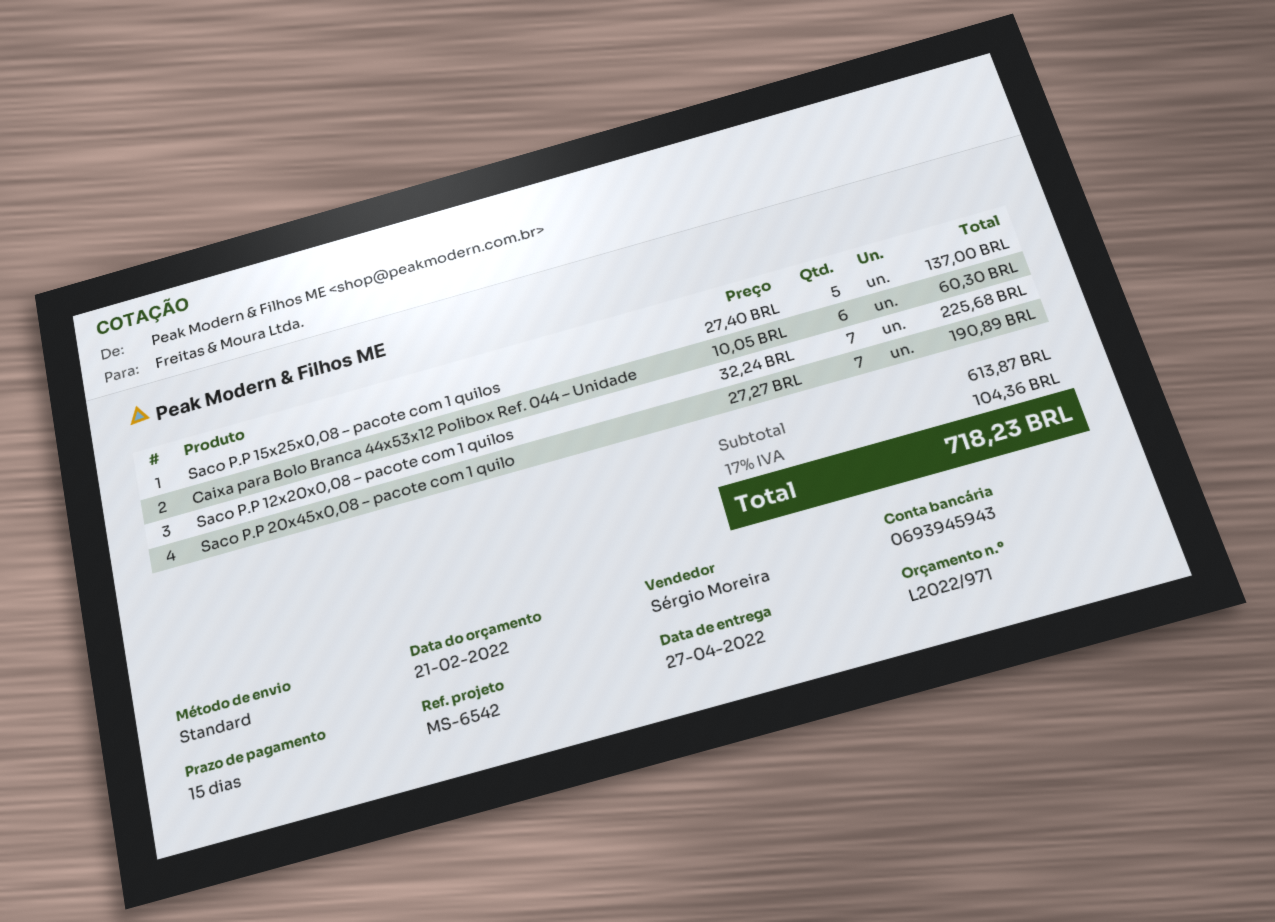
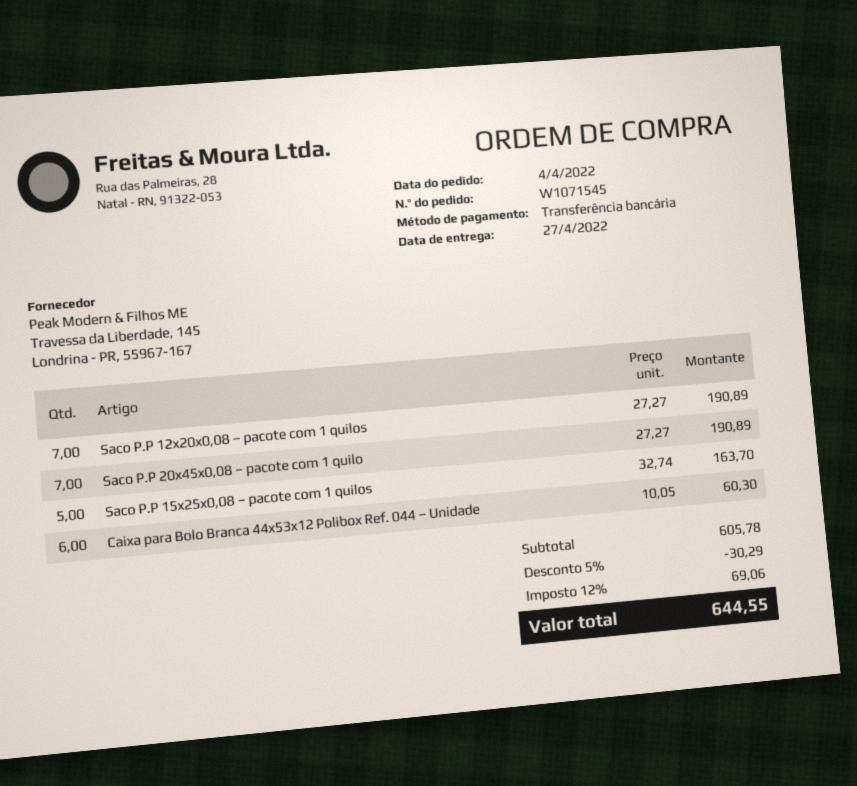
Saco P.P 15x25x0,08 – pacote com 1 quilos: 5 x 27.40 = 137.00 -> 5 x 32.74 = 163.70
Saco P.P 12x20x0,08 – pacote com 1 quilos: 7 x 32.24 = 225.68 -> 7 x 27.27 = 190.89
subtotal: 613.87 -> 605.78
discount: none -> 5% = 30.29
tax: 17% = 104.36 -> 12% = 69.06
total: 718.23 -> 644.55

